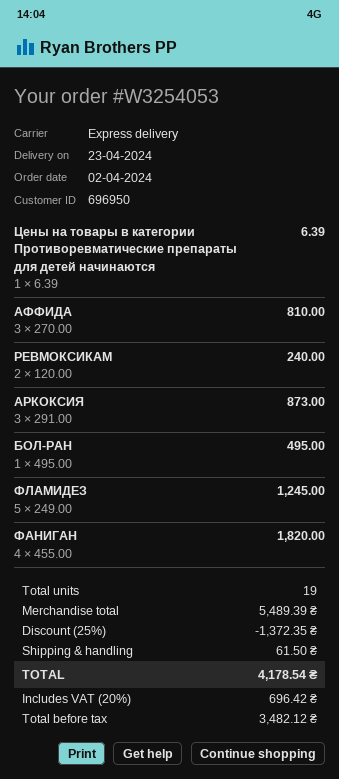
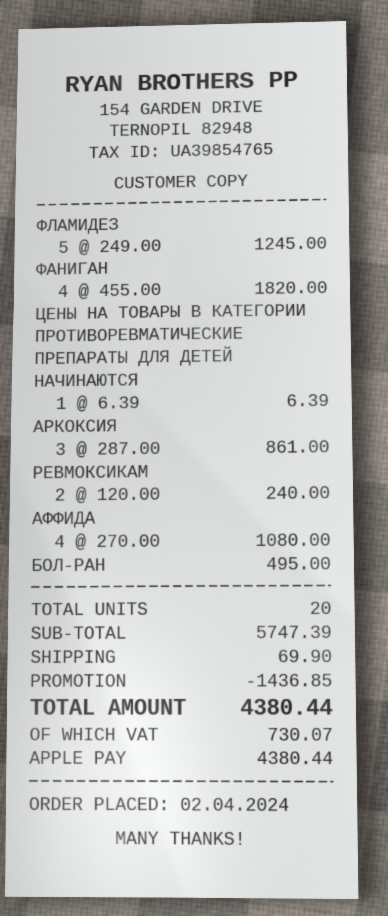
АФФИДА: 3 x 270.00 = 810.00 -> 4 x 270.00 = 1080.00
АРКОКСИЯ: 3 x 291.00 = 873.00 -> 3 x 287.00 = 861.00
total quantity: 19 -> 20
subtotal: 5489.39 -> 5747.39
discount: 1372.35 -> 1436.85
shipping: 61.50 -> 69.90
tax: 696.42 -> 730.07
total: 4178.54 -> 4380.44

